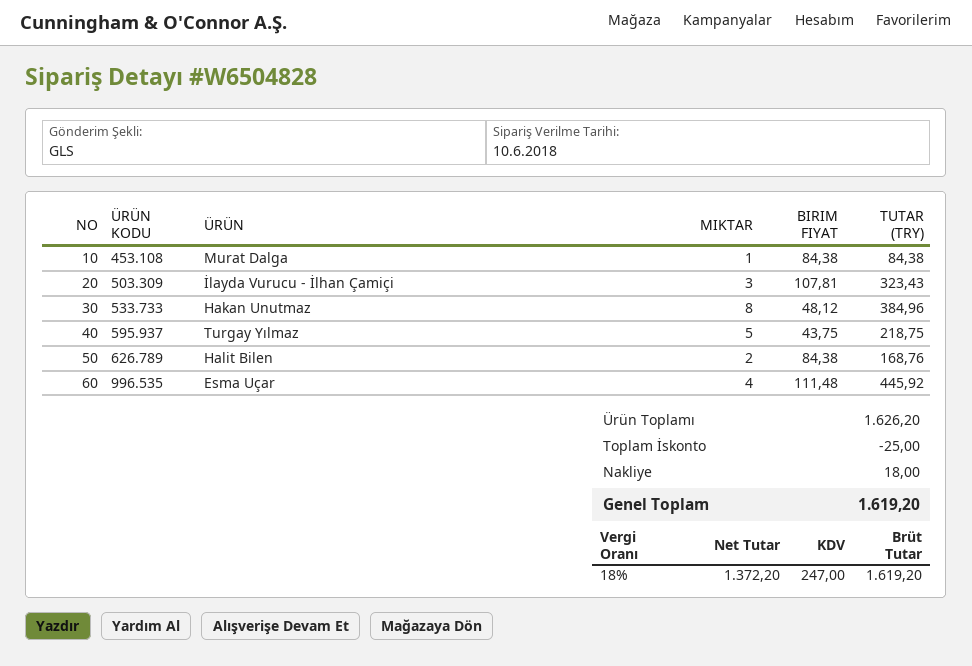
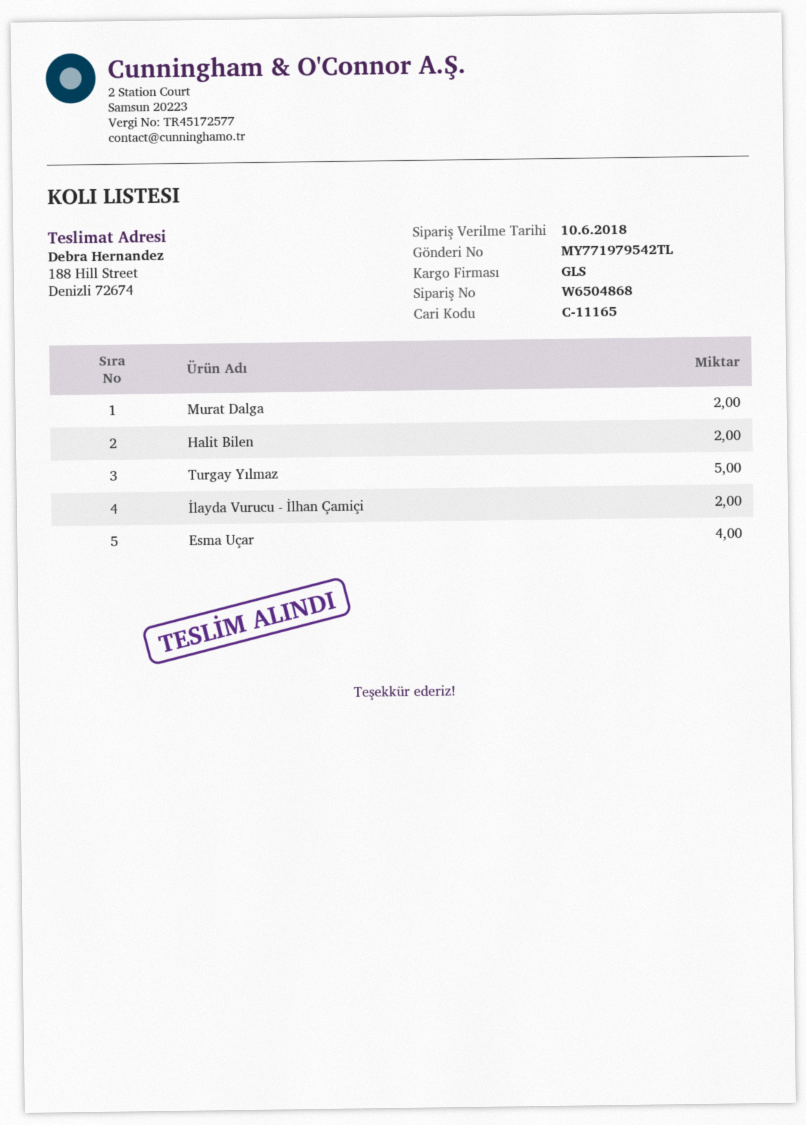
order number: W6504828 -> W6504868
Murat Dalga: 1 -> 2
İlayda Vurucu - İlhan Çamiçi: 3 -> 2
Hakan Unutmaz: 8 -> none

